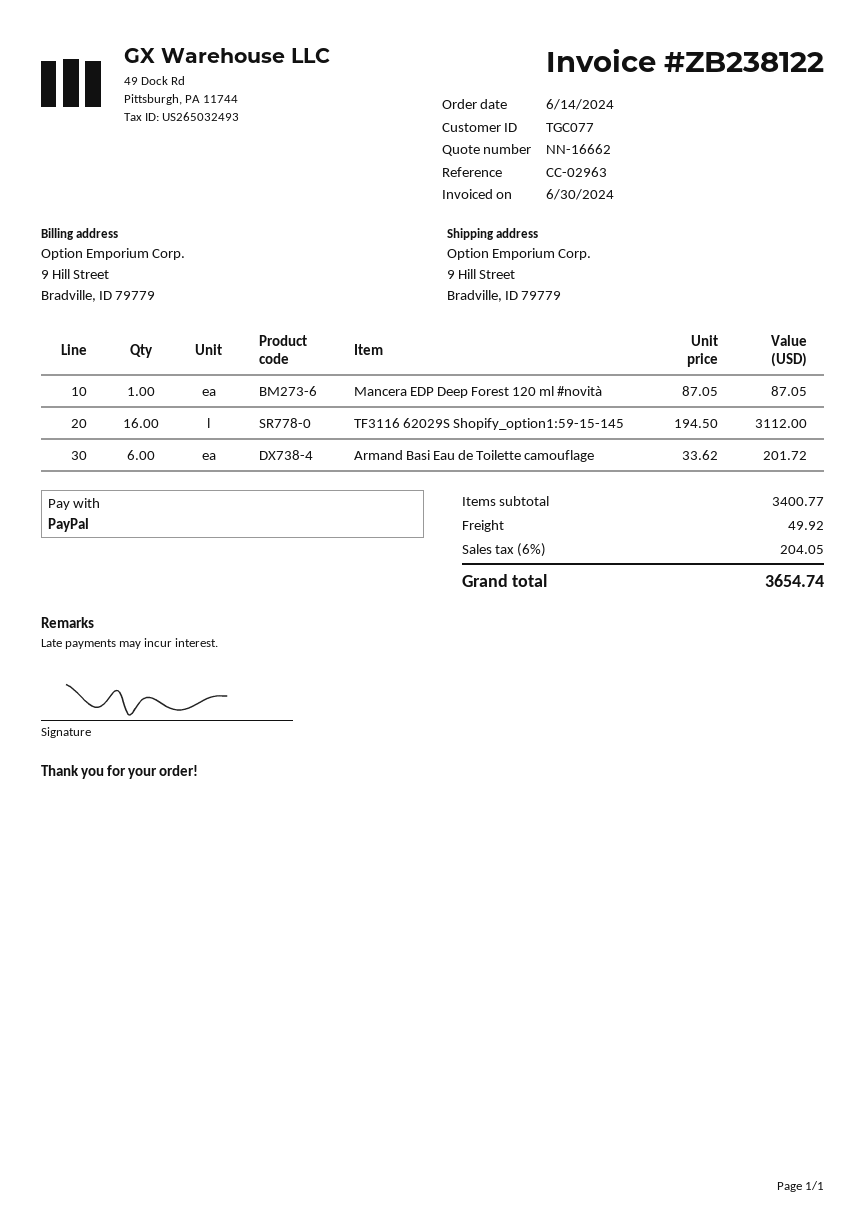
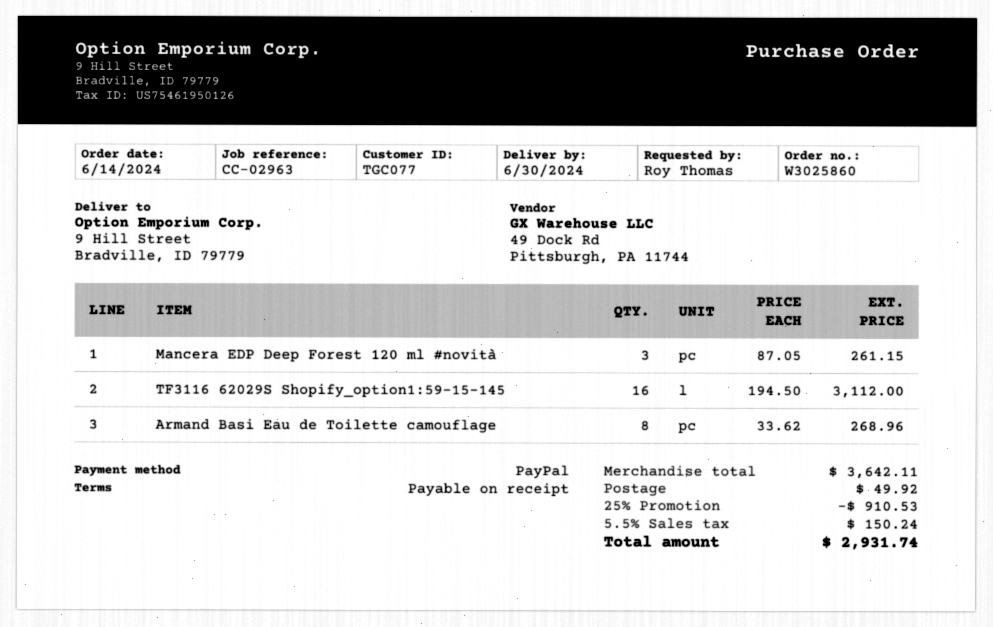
Mancera EDP Deep Forest 120 ml #novità: 1 x 87.05 = 87.05 -> 3 x 87.05 = 261.15
Armand Basi Eau de Toilette camouflage: 6 x 33.62 = 201.72 -> 8 x 33.62 = 268.96
subtotal: 3400.77 -> 3642.11
discount: none -> 25% = 910.53
tax: 6% = 204.05 -> 5.5% = 150.24
total: 3654.74 -> 2931.74

